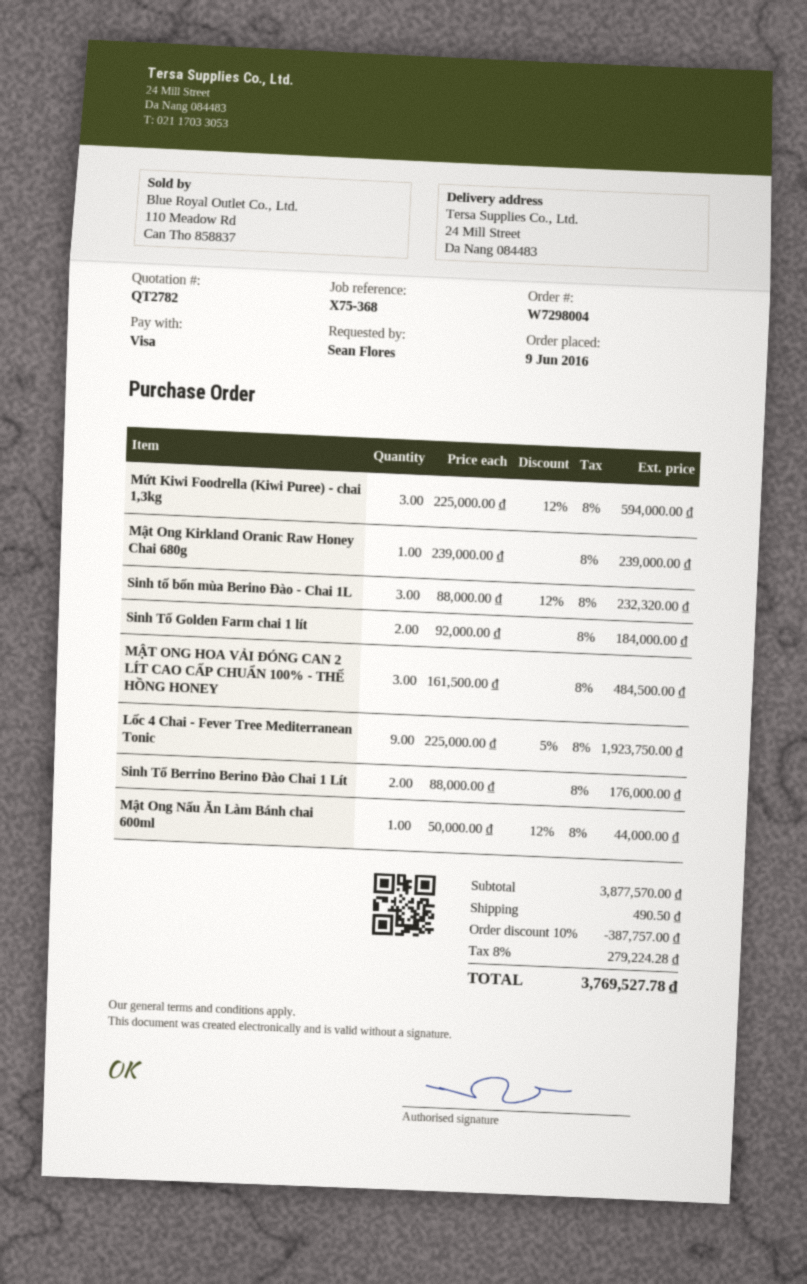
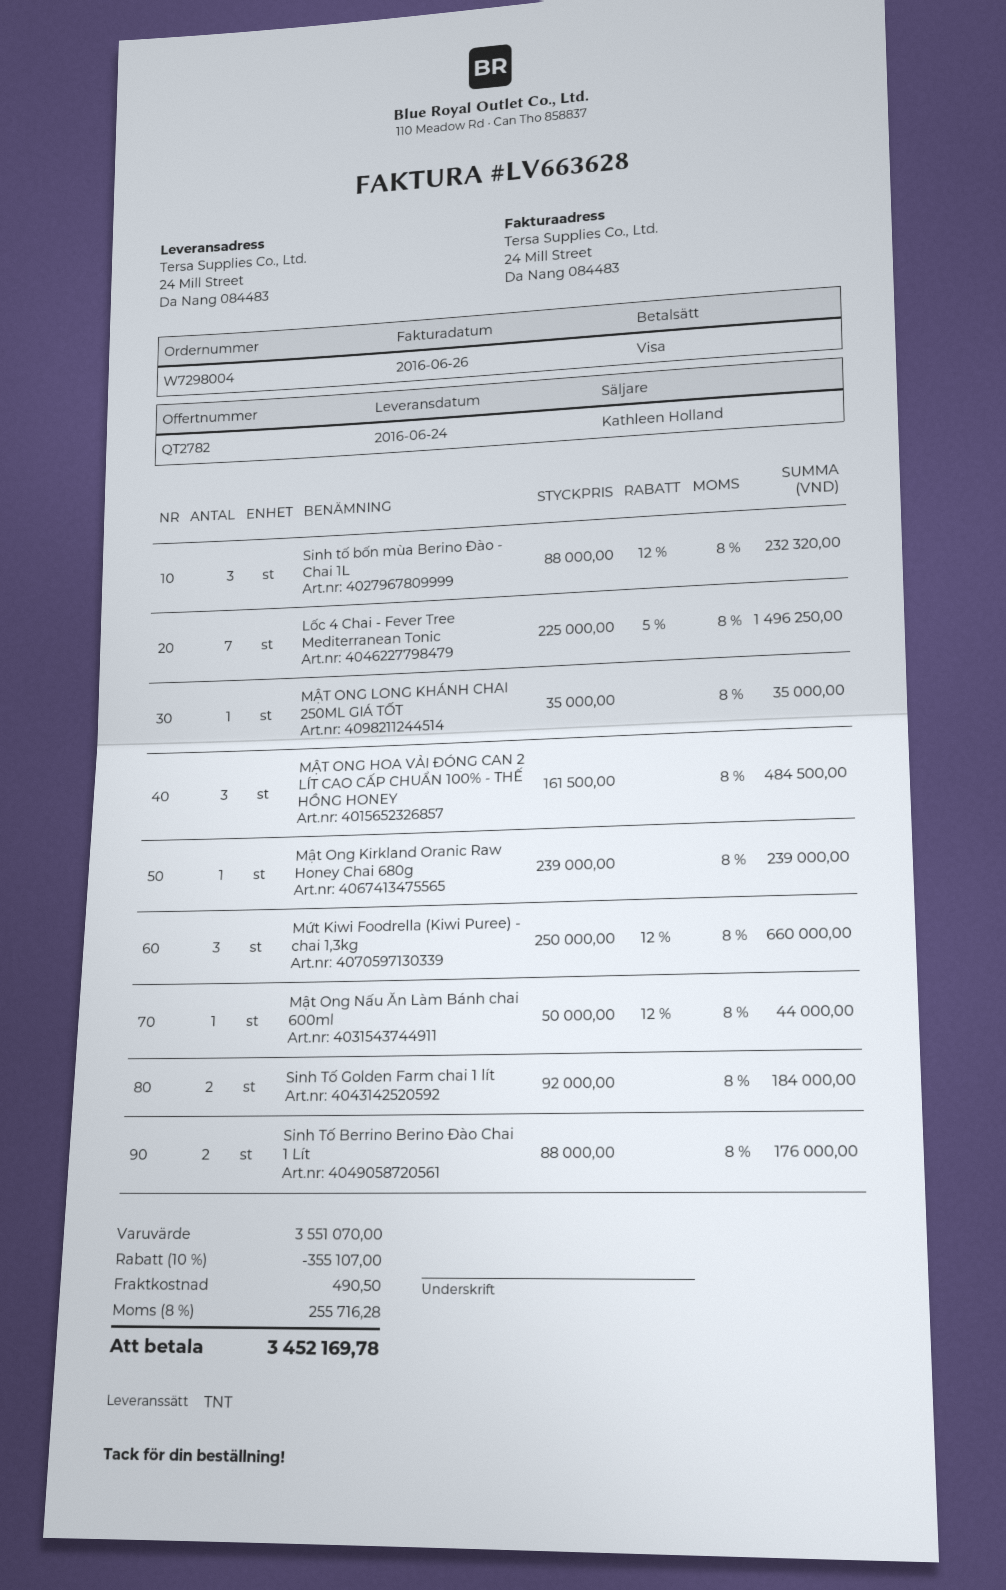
Mứt Kiwi Foodrella (Kiwi Puree) - chai 1,3kg: 3 x 225000.00 - 12% = 594000.00 -> 3 x 250000.00 - 12% = 660000.00
Lốc 4 Chai - Fever Tree Mediterranean Tonic: 9 x 225000.00 - 5% = 1923750.00 -> 7 x 225000.00 - 5% = 1496250.00
MẬT ONG LONG KHÁNH CHAI 250ML GIÁ TỐT: none -> 1 x 35000.00 = 35000.00
subtotal: 3877570.00 -> 3551070.00
discount: 10% = 387757.00 -> 10% = 355107.00
tax: 8% = 279224.28 -> 8% = 255716.28
total: 3769527.78 -> 3452169.78

